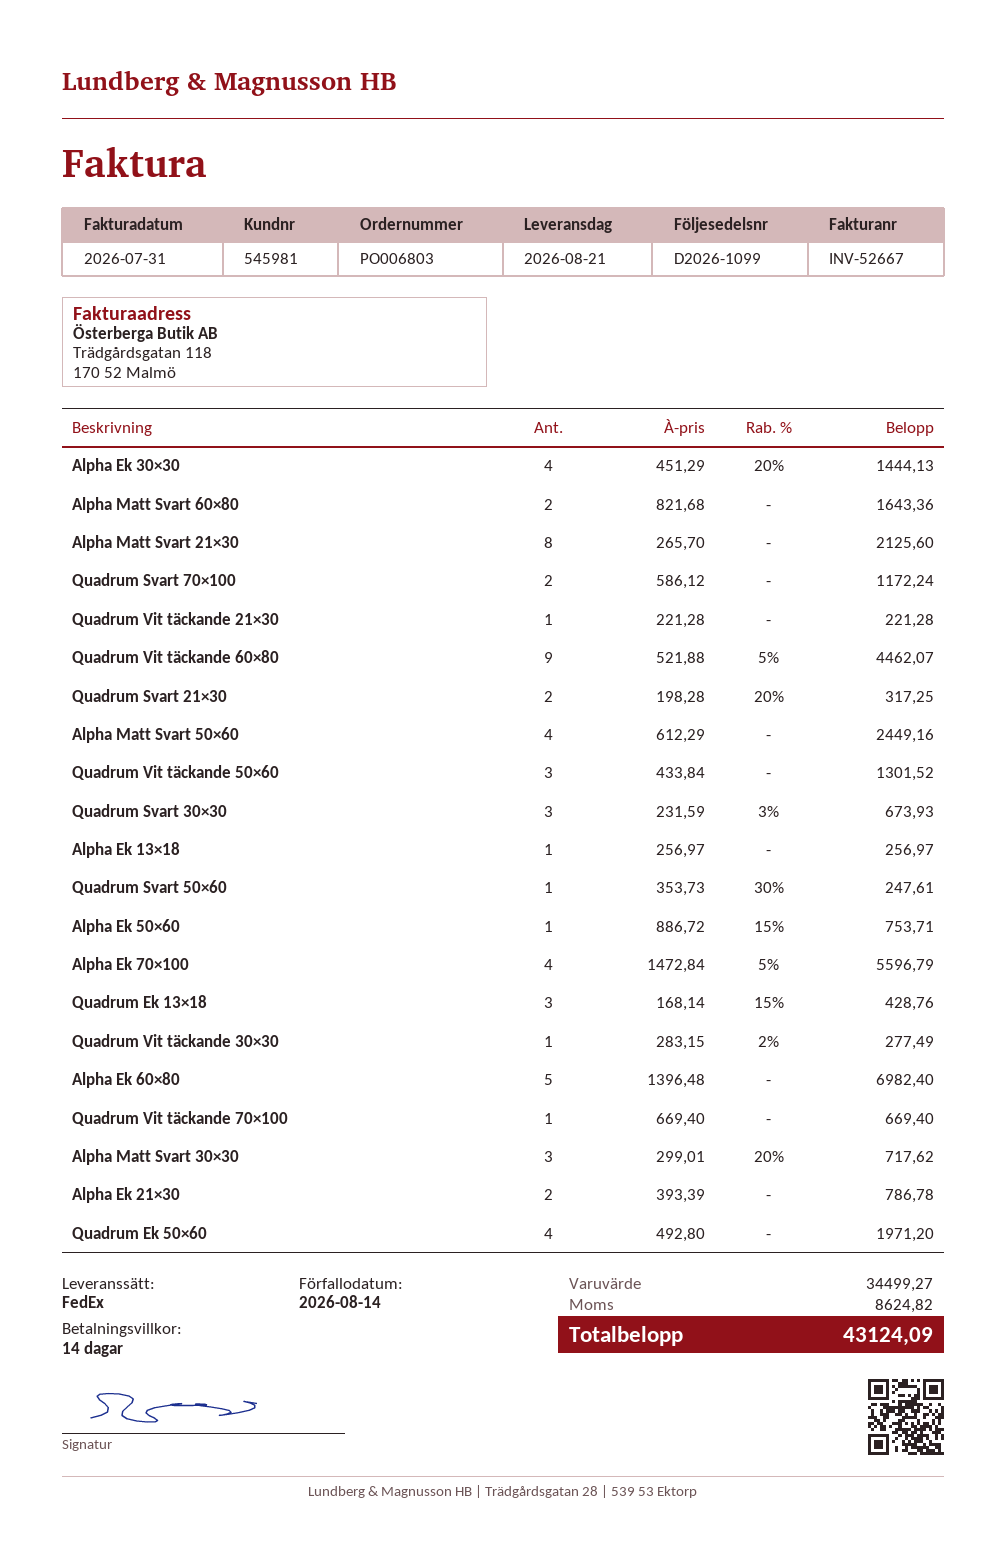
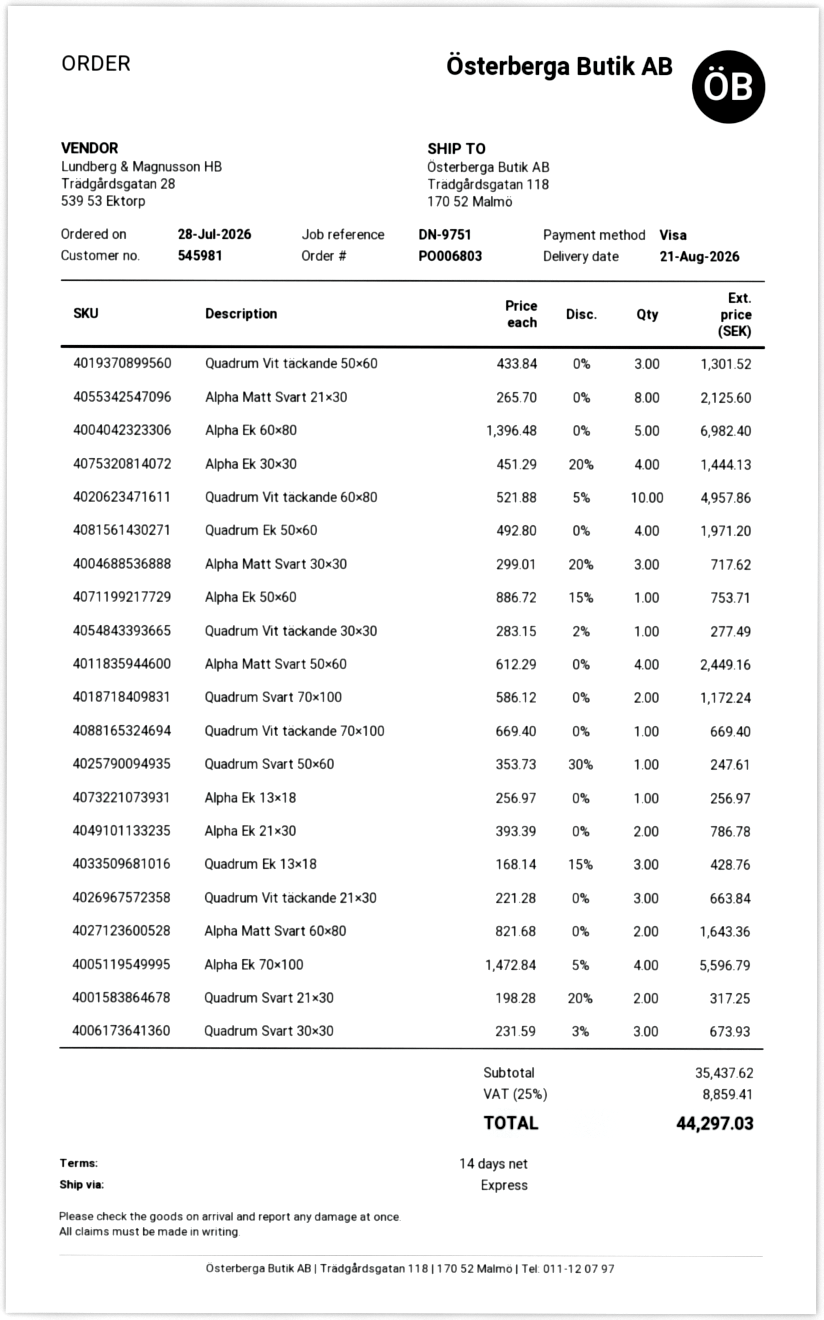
shipping method: FedEx -> express
Quadrum Vit täckande 21×30: 1 x 221.28 = 221.28 -> 3 x 221.28 = 663.84
Quadrum Vit täckande 60×80: 9 x 521.88 - 5% = 4462.07 -> 10 x 521.88 - 5% = 4957.86
subtotal: 34499.27 -> 35437.62
tax: 8624.82 -> 8859.41
total: 43124.09 -> 44297.03

